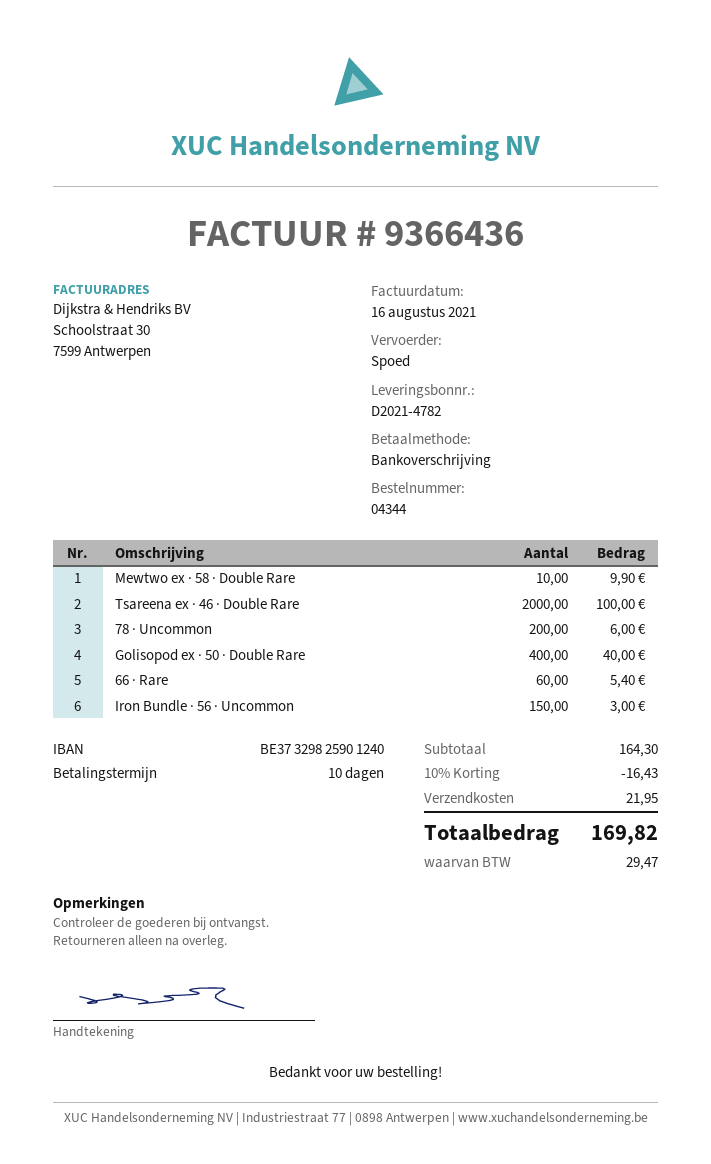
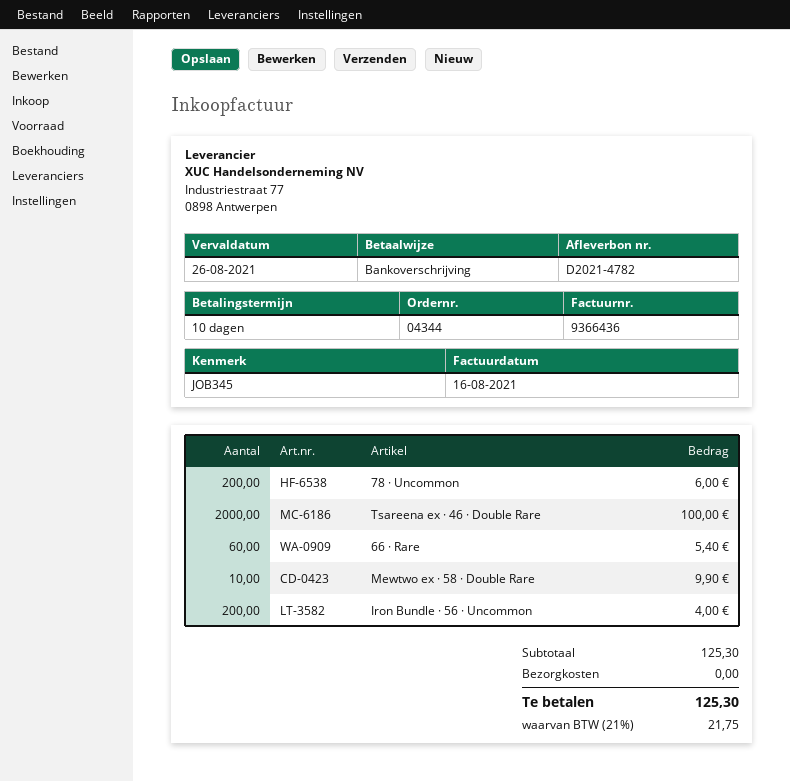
Golisopod ex · 50 · Double Rare: 400 for 40.00 -> none
Iron Bundle · 56 · Uncommon: 150 for 3.00 -> 200 for 4.00
subtotal: 164.30 -> 125.30
discount: 10% = 16.43 -> none
shipping: 21.95 -> 0.00
tax: 29.47 -> 21.75
total: 169.82 -> 125.30

